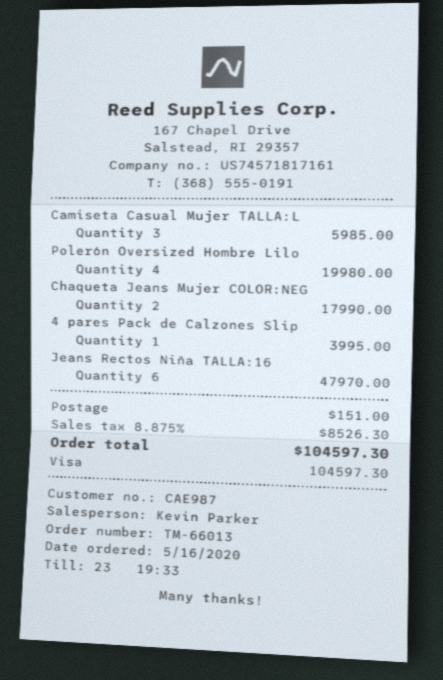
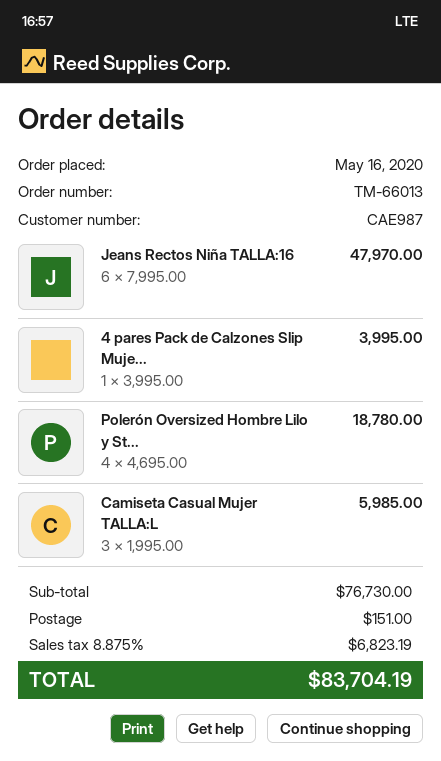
Polerón Oversized Hombre Lilo: 4 for 19980.00 -> 4 for 18780.00
Chaqueta Jeans Mujer COLOR:NEG: 2 for 17990.00 -> none
tax: 8.875% = 8526.30 -> 8.875% = 6823.19
total: 104597.30 -> 83704.19

